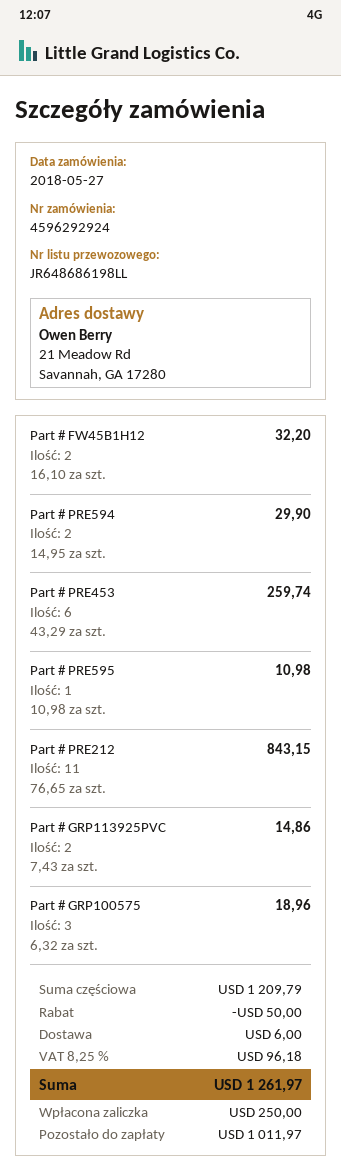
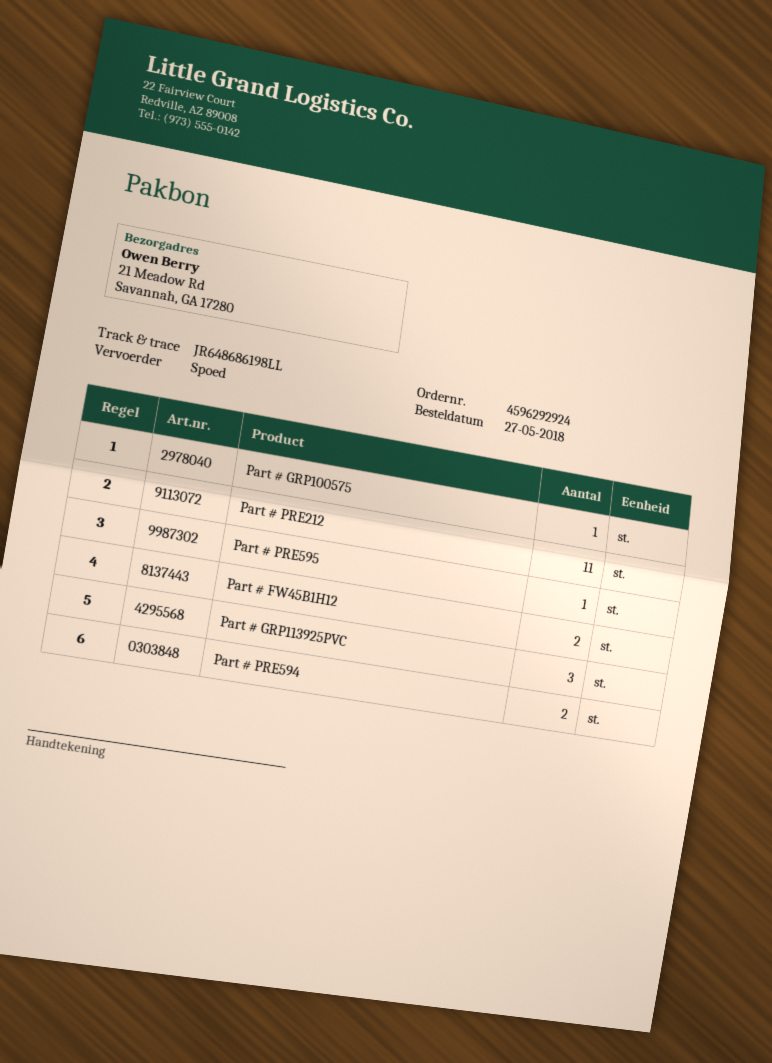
Part # PRE453: 6 -> none
Part # GRP113925PVC: 2 -> 3
Part # GRP100575: 3 -> 1

